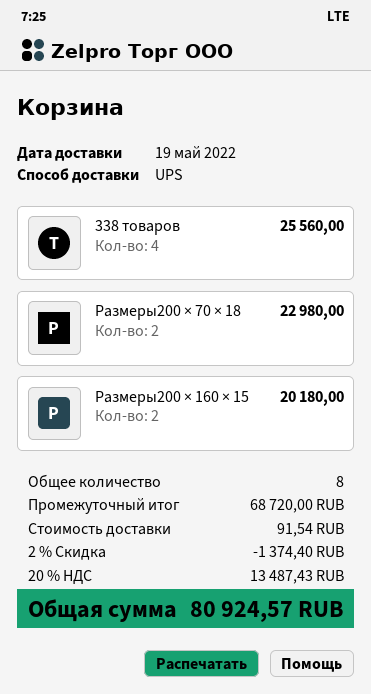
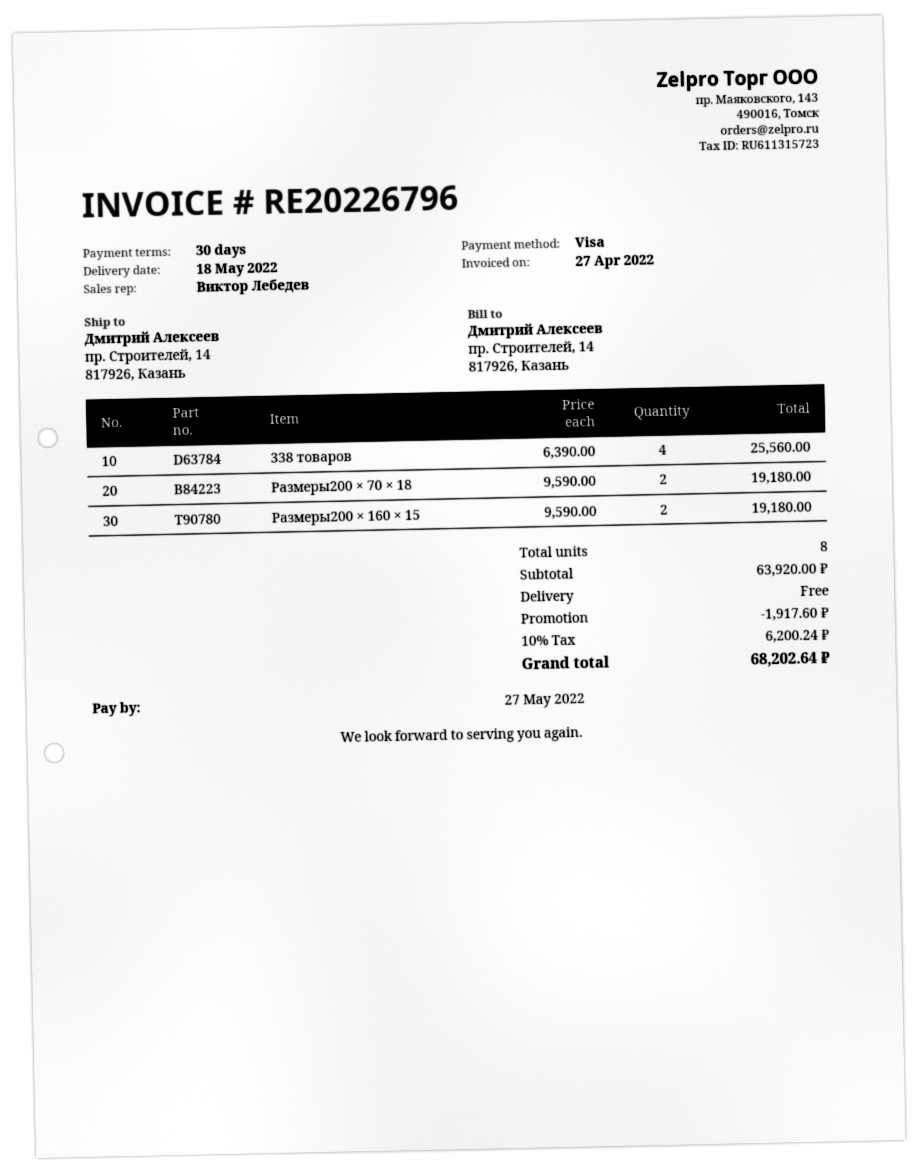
delivery date: 2022-05-19 -> 2022-05-18
Размеры200 × 70 × 18: 2 for 22980.00 -> 2 for 19180.00
Размеры200 × 160 × 15: 2 for 20180.00 -> 2 for 19180.00
subtotal: 68720.00 -> 63920.00
discount: 1374.40 -> 1917.60
shipping: 91.54 -> 0.00
tax: 20% = 13487.43 -> 10% = 6200.24
total: 80924.57 -> 68202.64

